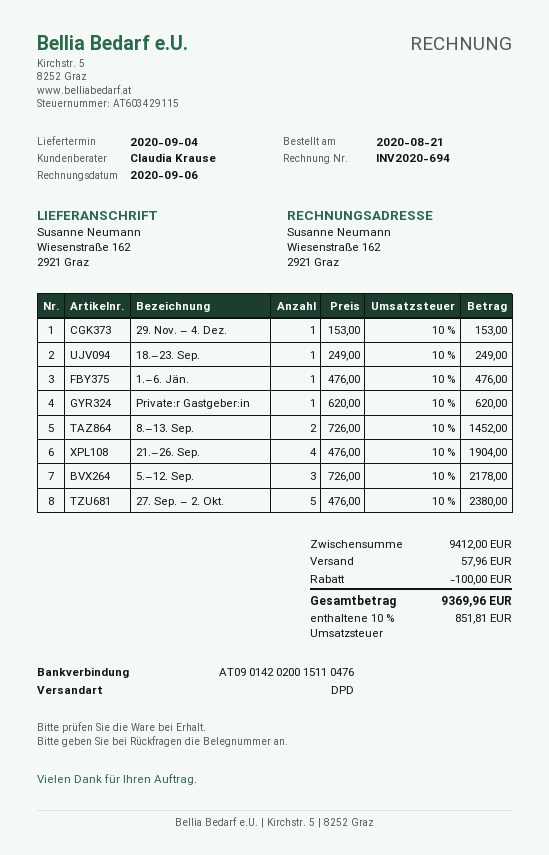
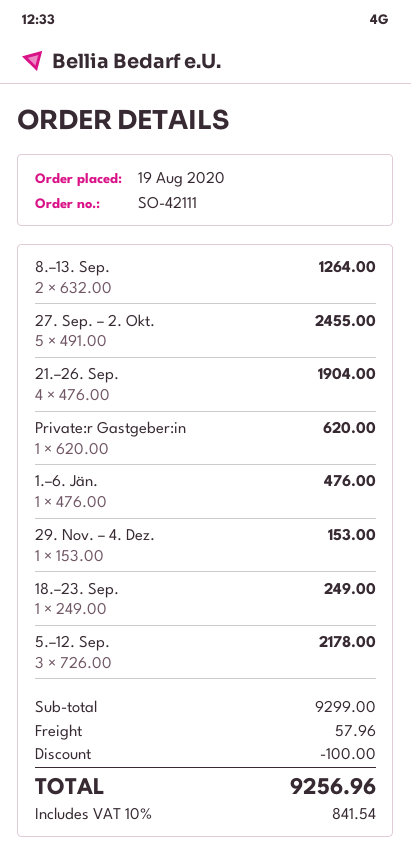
order date: 2020-08-21 -> 2020-08-19
8.–13. Sep.: 2 x 726.00 = 1452.00 -> 2 x 632.00 = 1264.00
27. Sep. – 2. Okt.: 5 x 476.00 = 2380.00 -> 5 x 491.00 = 2455.00
subtotal: 9412.00 -> 9299.00
tax: 10% = 851.81 -> 10% = 841.54
total: 9369.96 -> 9256.96

